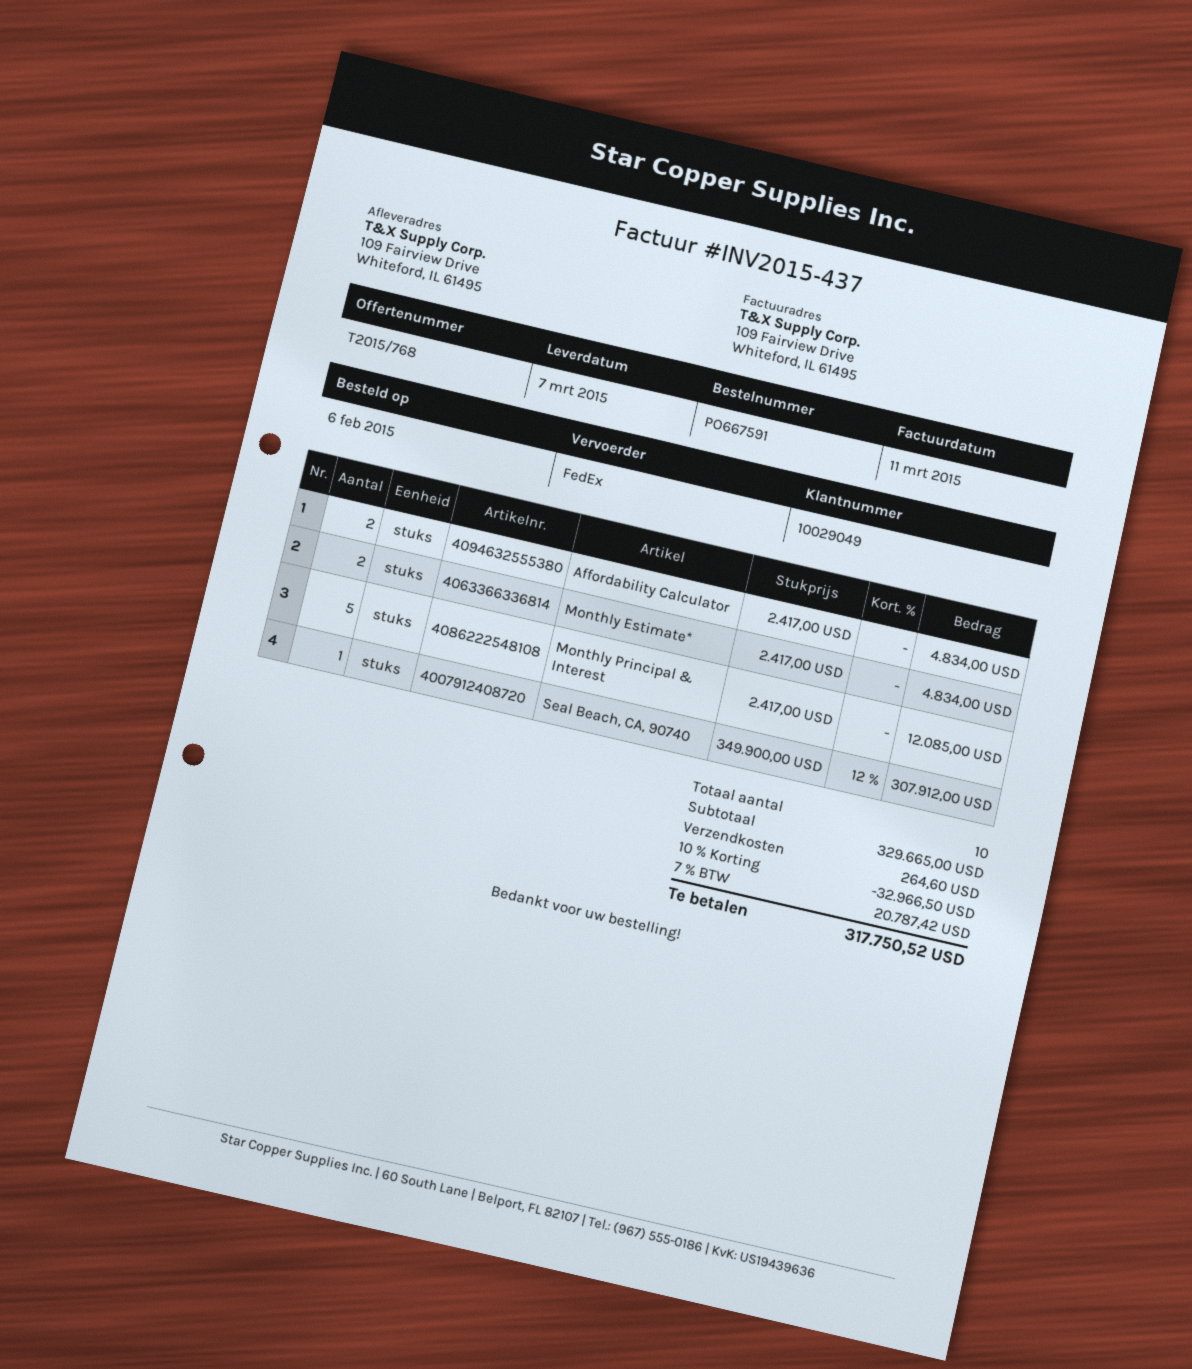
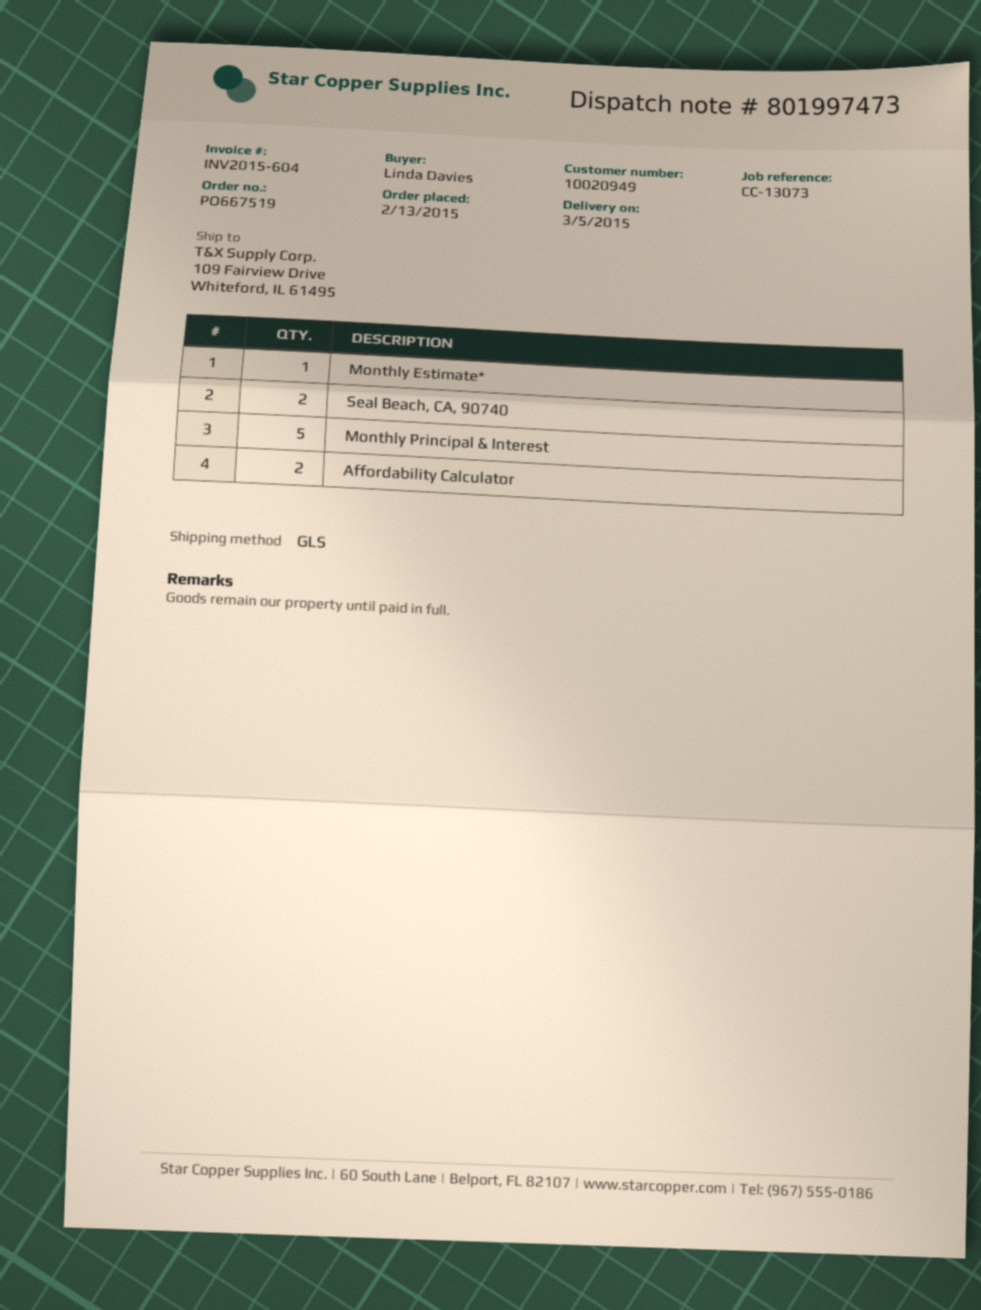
order number: PO667591 -> PO667519
order date: 2015-02-06 -> 2015-02-13
delivery date: 2015-03-07 -> 2015-03-05
invoice number: INV2015-437 -> INV2015-604
customer number: 10029049 -> 10020949
shipping method: FedEx -> GLS
Monthly Estimate*: 2 -> 1
Seal Beach, CA, 90740: 1 -> 2

